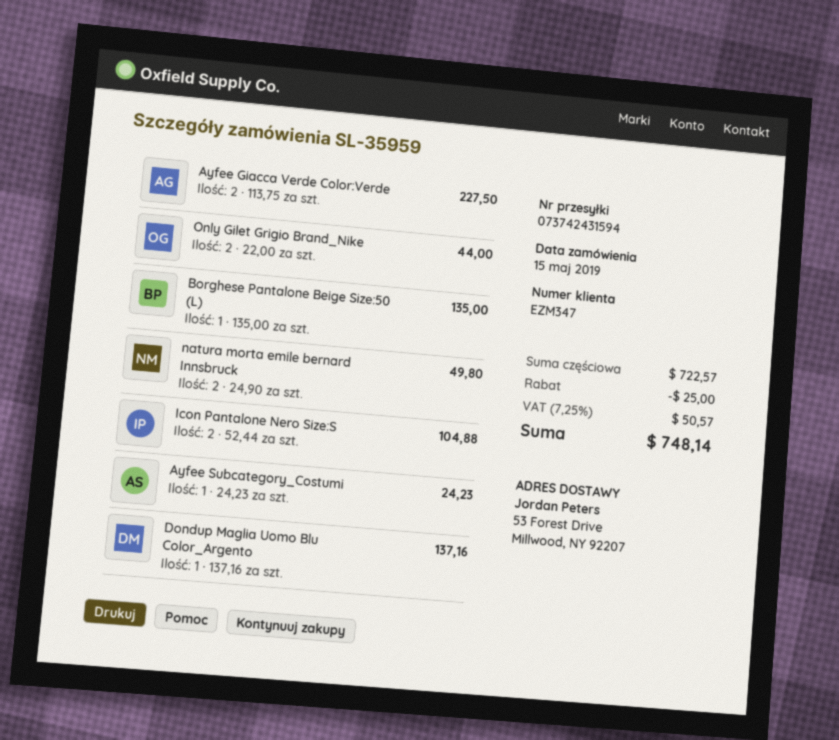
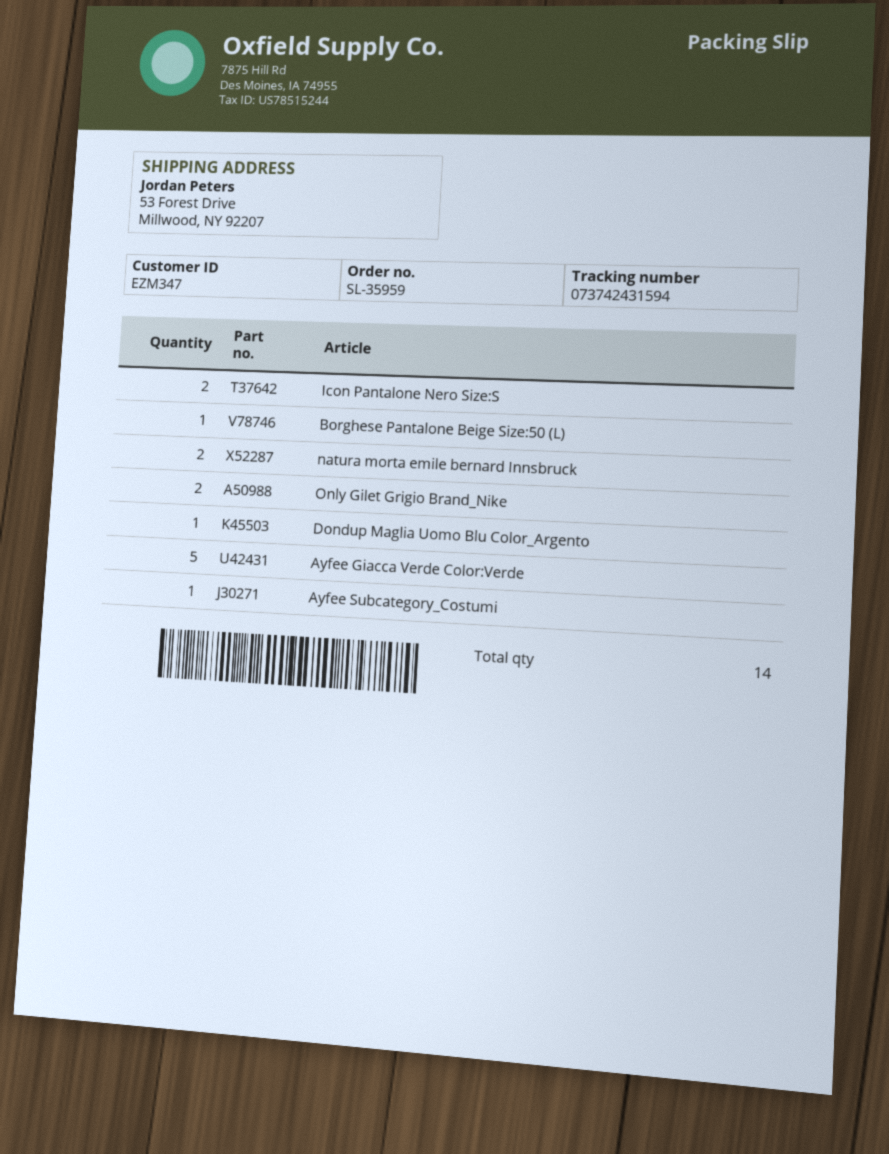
Ayfee Giacca Verde Color:Verde: 2 -> 5

